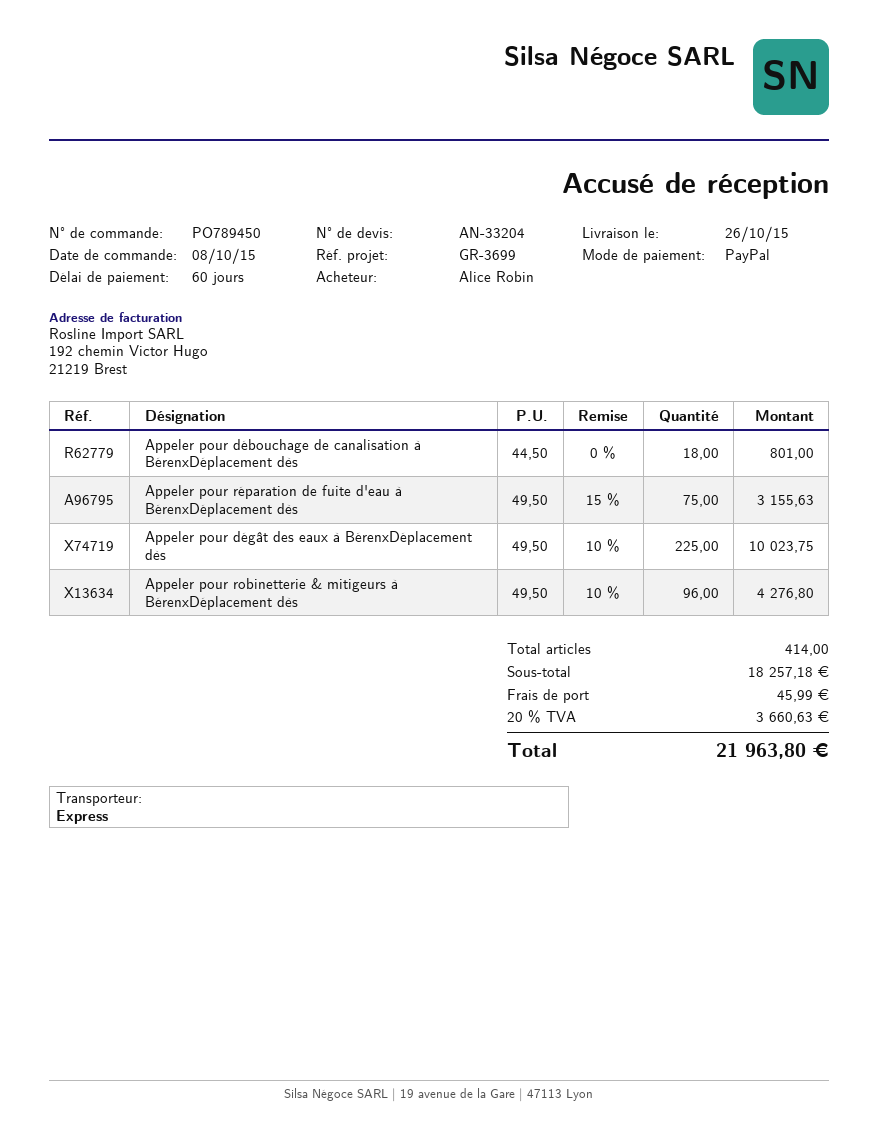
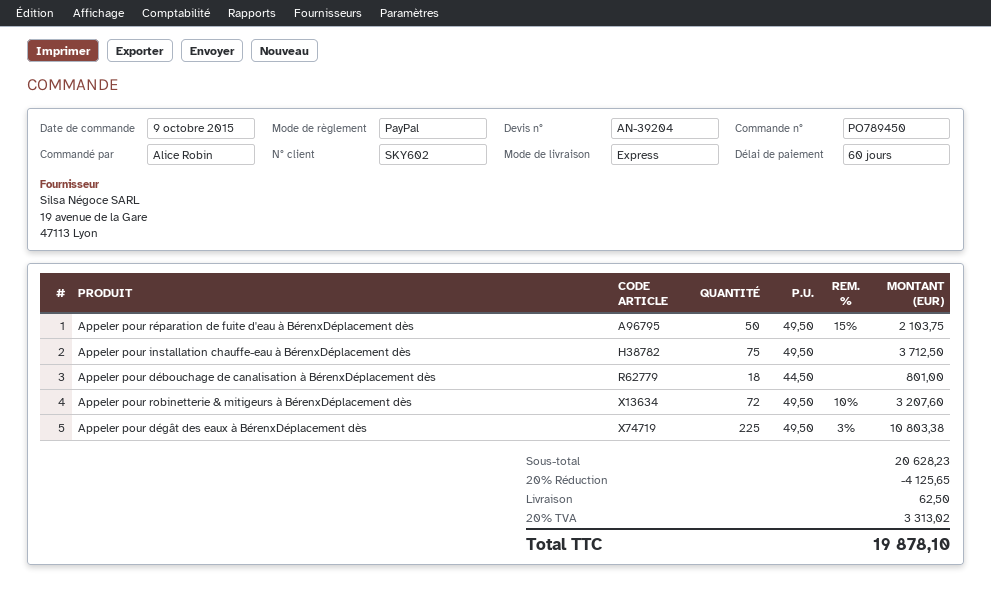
quote number: AN-33204 -> AN-39204
order date: 2015-10-08 -> 2015-10-09
Appeler pour réparation de fuite d'eau à BérenxDéplacement dès: 75 x 49.50 - 15% = 3155.63 -> 50 x 49.50 - 15% = 2103.75
Appeler pour dégât des eaux à BérenxDéplacement dès: 225 x 49.50 - 10% = 10023.75 -> 225 x 49.50 - 3% = 10803.38
Appeler pour robinetterie & mitigeurs à BérenxDéplacement dès: 96 x 49.50 - 10% = 4276.80 -> 72 x 49.50 - 10% = 3207.60
Appeler pour installation chauffe-eau à BérenxDéplacement dès: none -> 75 x 49.50 = 3712.50
subtotal: 18257.18 -> 20628.23
discount: none -> 20% = 4125.65
shipping: 45.99 -> 62.50
tax: 20% = 3660.63 -> 20% = 3313.02
total: 21963.80 -> 19878.10

